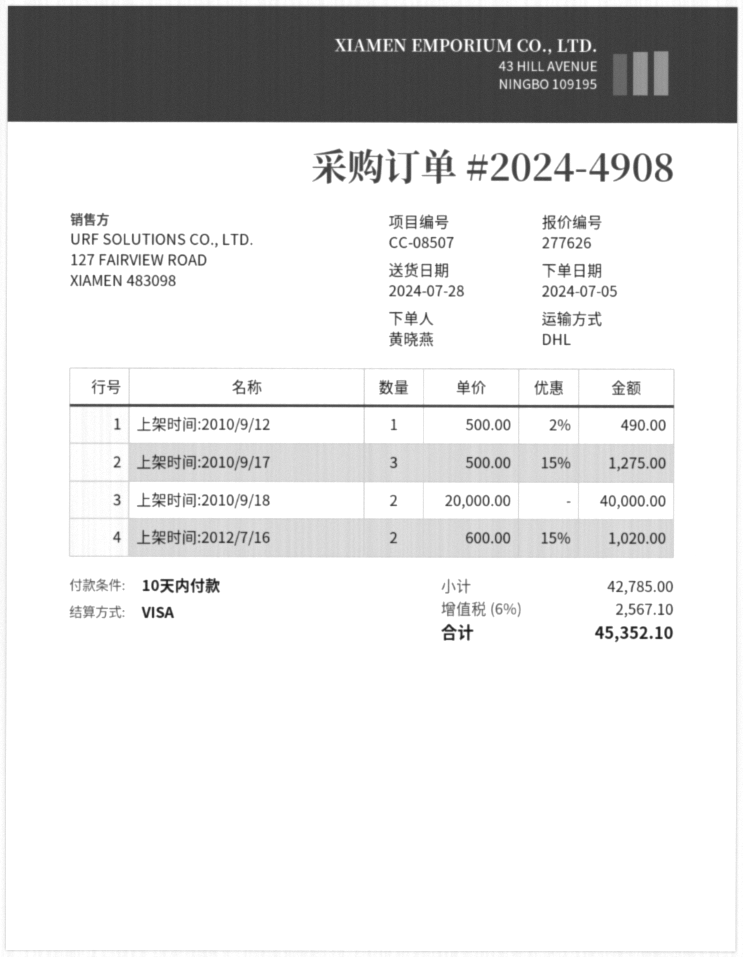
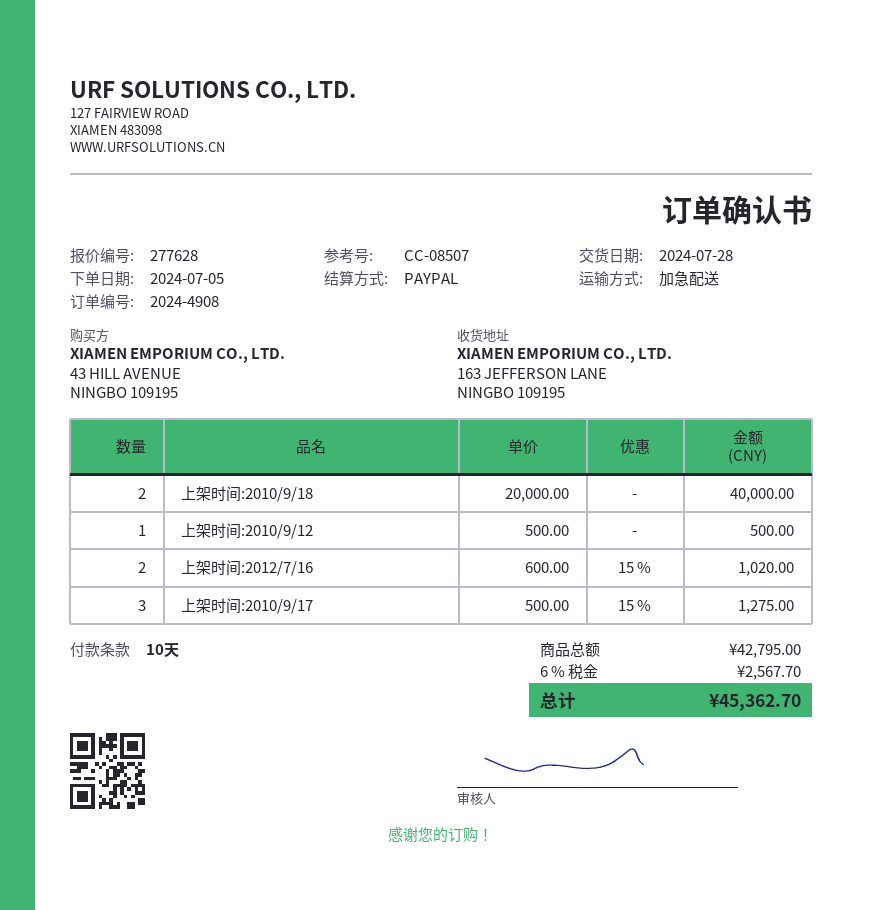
quote number: 277626 -> 277628
payment method: Visa -> PayPal
shipping method: DHL -> express
上架时间:2010/9/12: 1 x 500.00 - 2% = 490.00 -> 1 x 500.00 = 500.00
subtotal: 42785.00 -> 42795.00
tax: 6% = 2567.10 -> 6% = 2567.70
total: 45352.10 -> 45362.70

